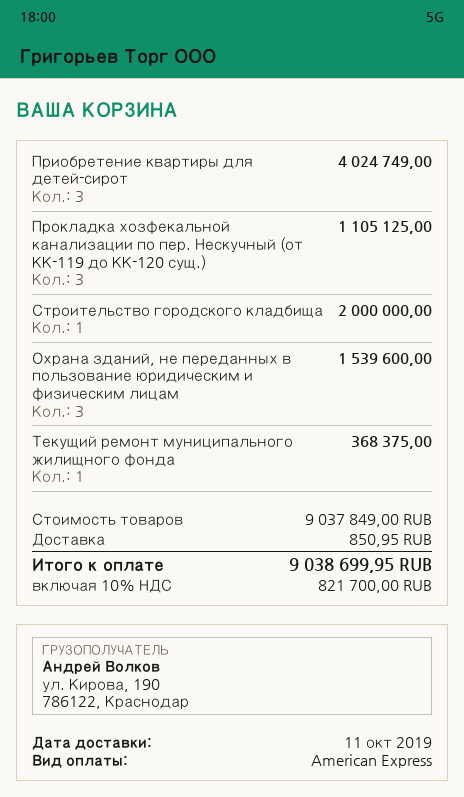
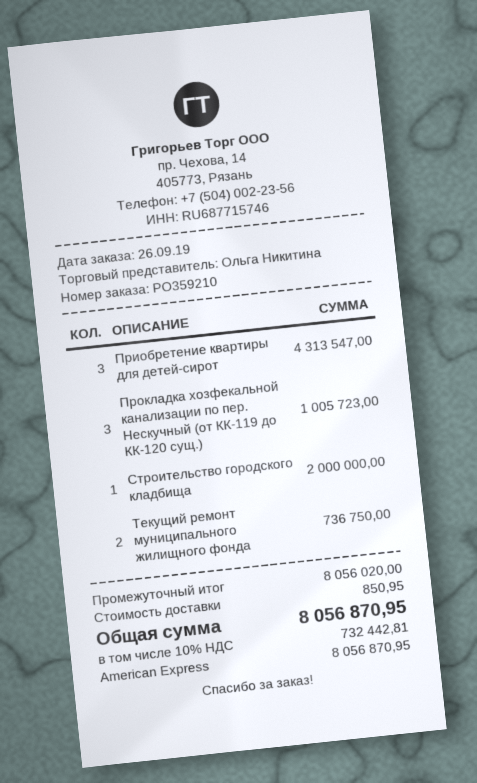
Приобретение квартиры для детей-сирот: 3 for 4024749.00 -> 3 for 4313547.00
Прокладка хозфекальной канализации по пер. Нескучный (от КК-119 до КК-120 сущ.): 3 for 1105125.00 -> 3 for 1005723.00
Охрана зданий, не переданных в пользование юридическим и физическим лицам: 3 for 1539600.00 -> none
Текущий ремонт муниципального жилищного фонда: 1 for 368375.00 -> 2 for 736750.00
subtotal: 9037849.00 -> 8056020.00
tax: 10% = 821700.00 -> 10% = 732442.81
total: 9038699.95 -> 8056870.95

